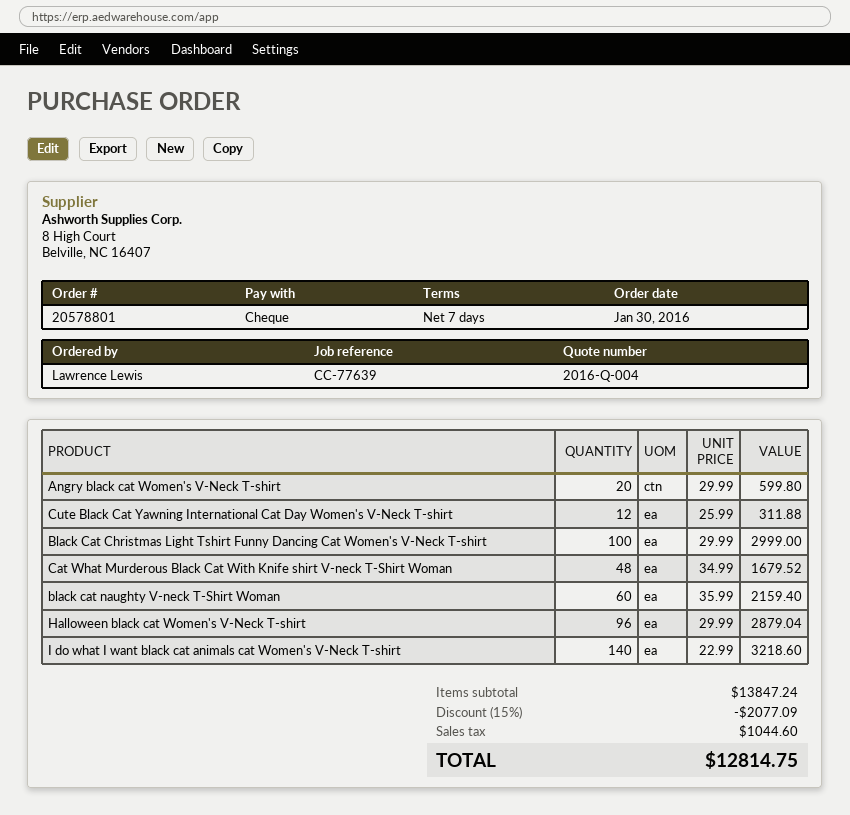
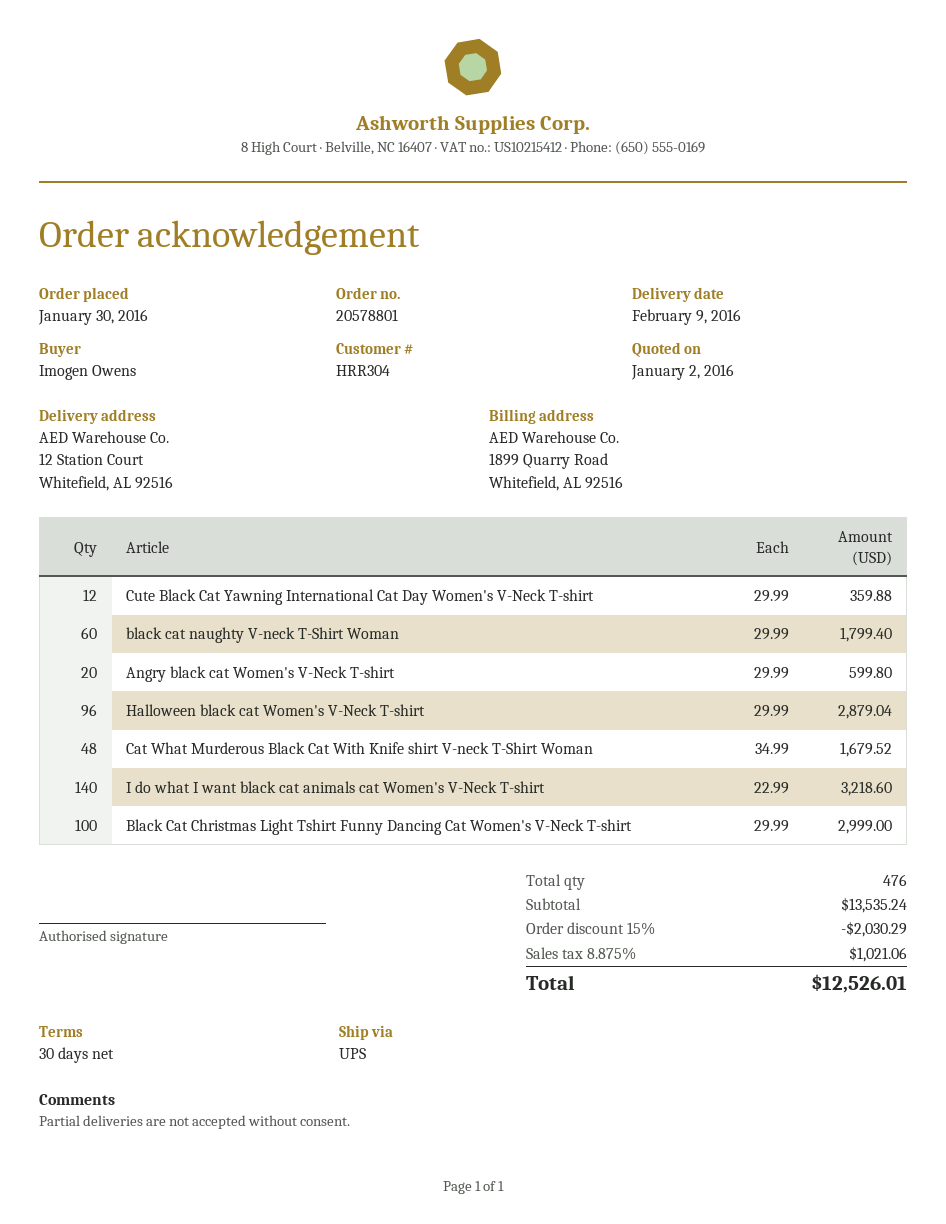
payment terms: 7 days -> 30 days
ordered by: Lawrence Lewis -> Imogen Owens
Cute Black Cat Yawning International Cat Day Women's V-Neck T-shirt: 12 x 25.99 = 311.88 -> 12 x 29.99 = 359.88
black cat naughty V-neck T-Shirt Woman: 60 x 35.99 = 2159.40 -> 60 x 29.99 = 1799.40
subtotal: 13847.24 -> 13535.24
discount: 15% = 2077.09 -> 15% = 2030.29
tax: 1044.60 -> 1021.06
total: 12814.75 -> 12526.01

